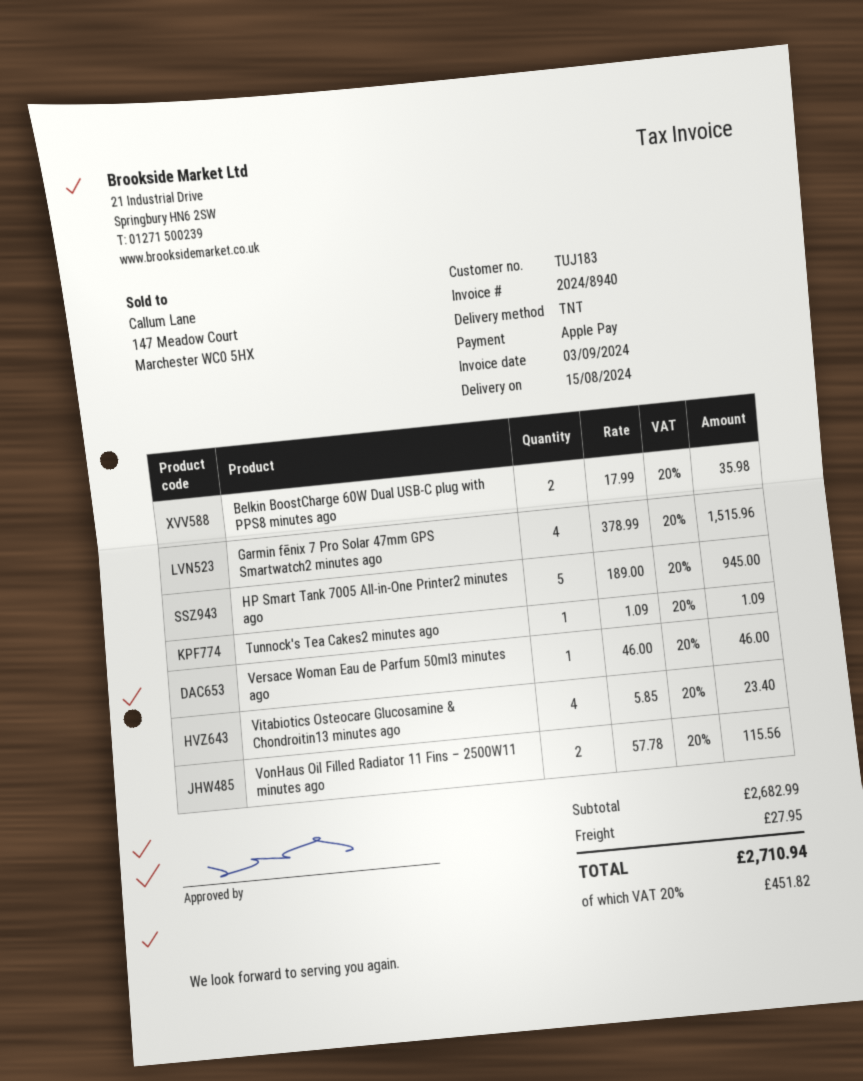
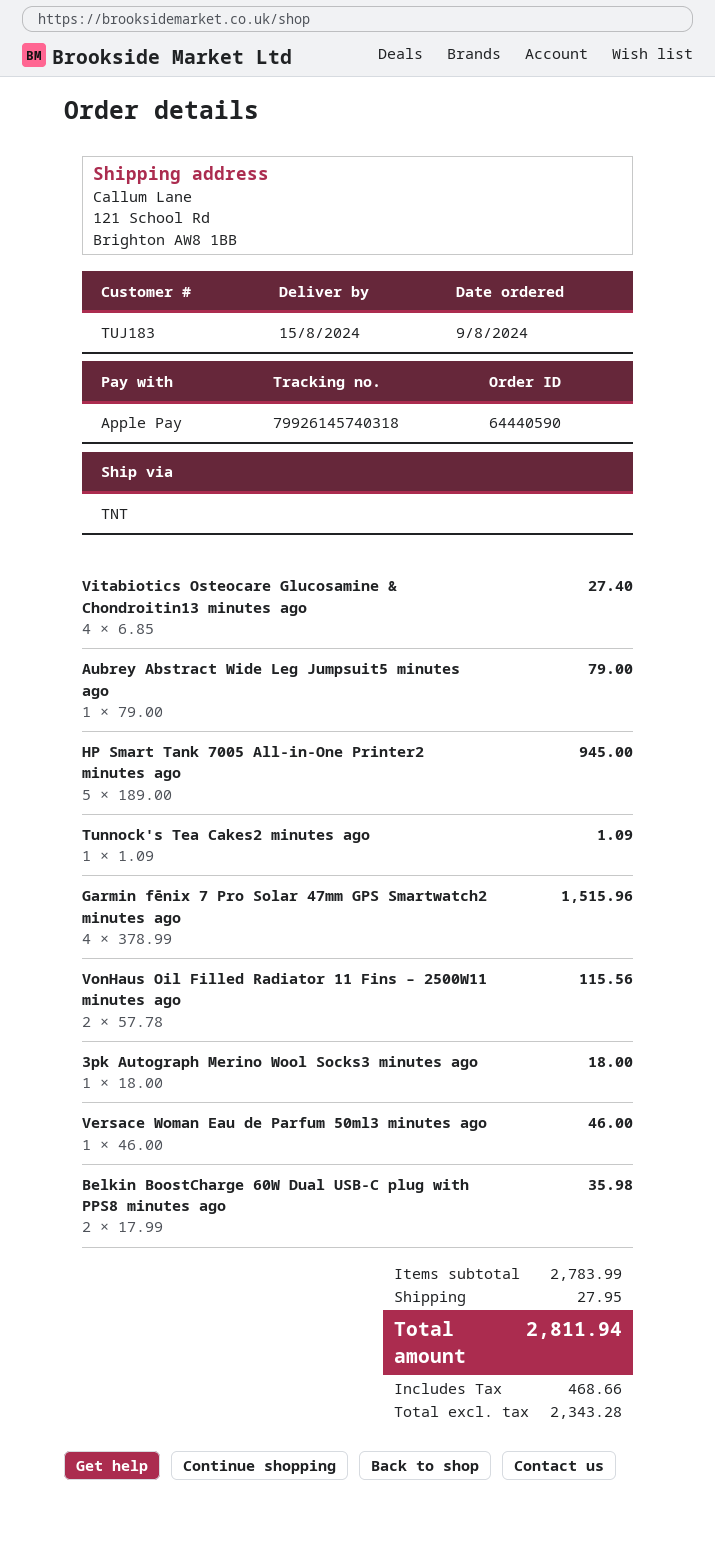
Vitabiotics Osteocare Glucosamine & Chondroitin13 minutes ago: 4 x 5.85 = 23.40 -> 4 x 6.85 = 27.40
Aubrey Abstract Wide Leg Jumpsuit5 minutes ago: none -> 1 x 79.00 = 79.00
3pk Autograph Merino Wool Socks3 minutes ago: none -> 1 x 18.00 = 18.00
subtotal: 2682.99 -> 2783.99
tax: 451.82 -> 468.66
total: 2710.94 -> 2811.94

